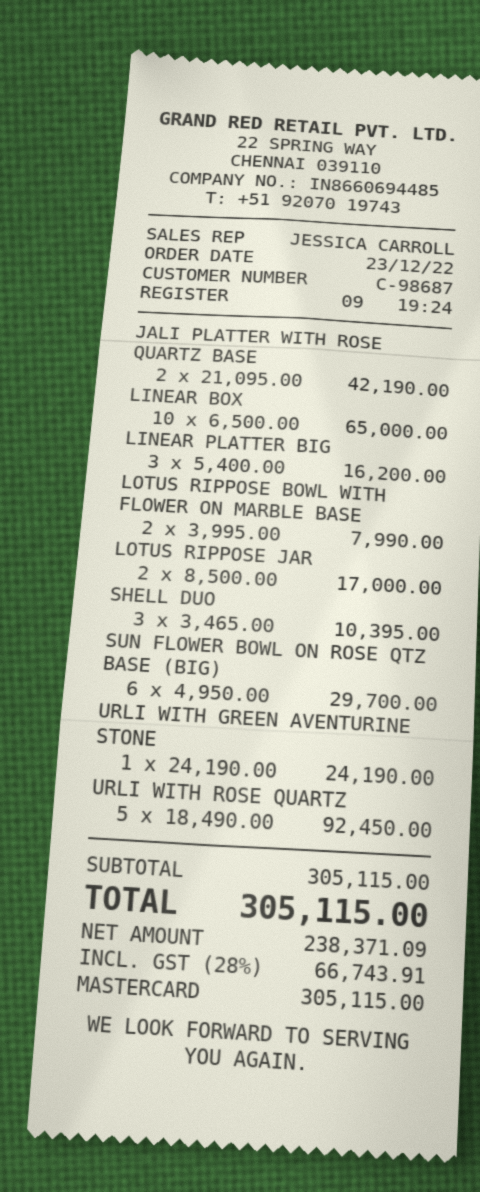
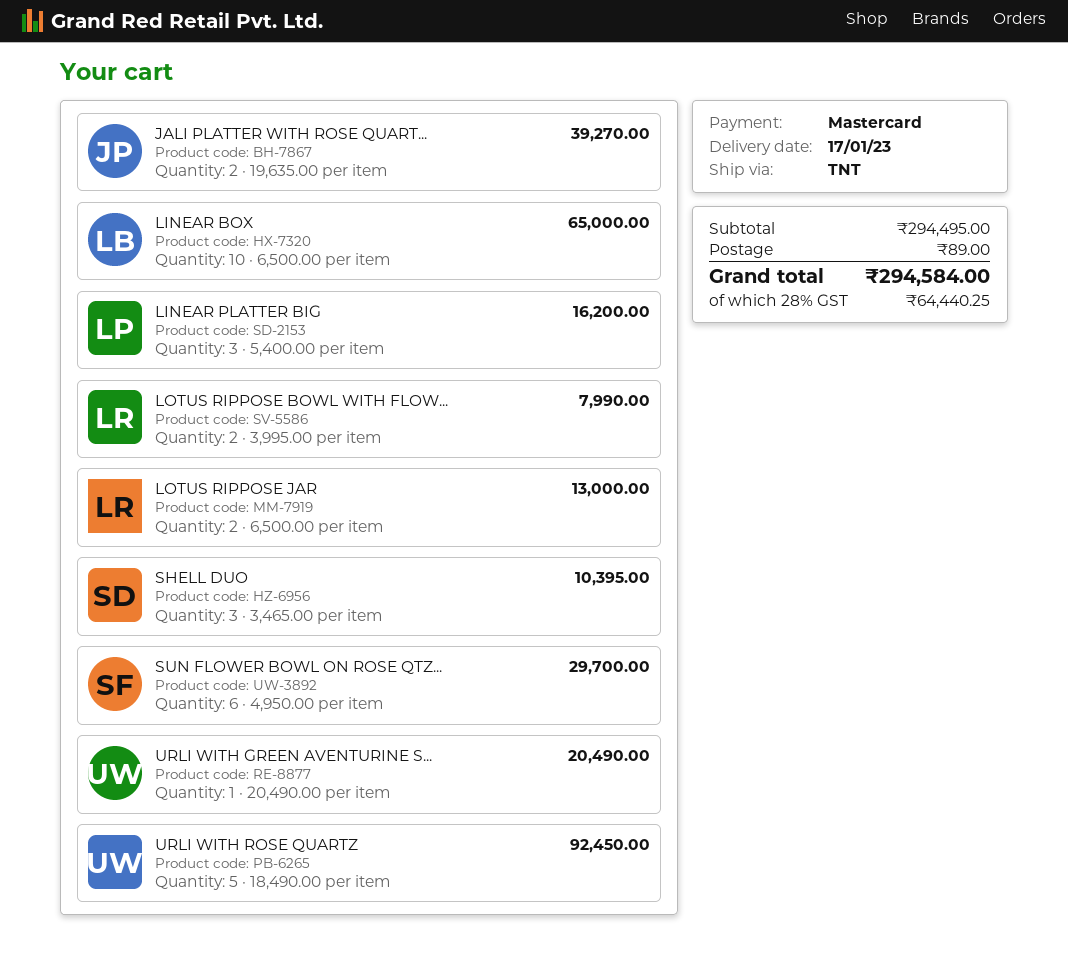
JALI PLATTER WITH ROSE QUARTZ BASE: 2 x 21095.00 = 42190.00 -> 2 x 19635.00 = 39270.00
LOTUS RIPPOSE JAR: 2 x 8500.00 = 17000.00 -> 2 x 6500.00 = 13000.00
URLI WITH GREEN AVENTURINE STONE: 1 x 24190.00 = 24190.00 -> 1 x 20490.00 = 20490.00
subtotal: 305115.00 -> 294495.00
shipping: none -> 89.00
tax: 28% = 66743.91 -> 28% = 64440.25
total: 305115.00 -> 294584.00

